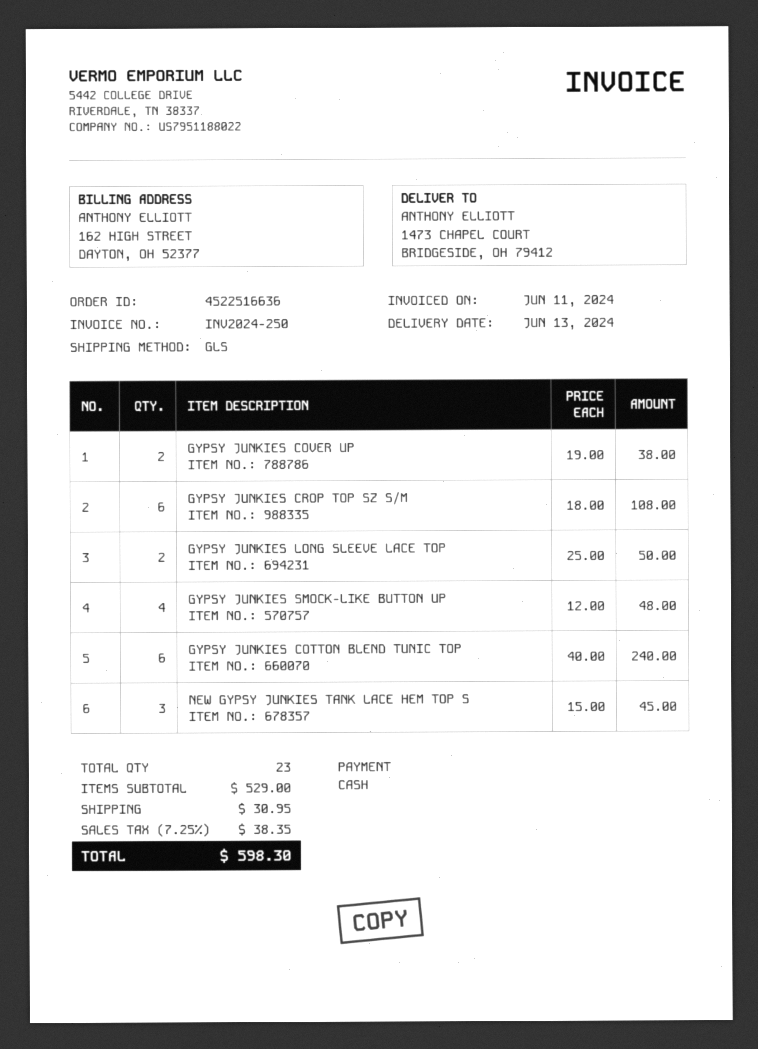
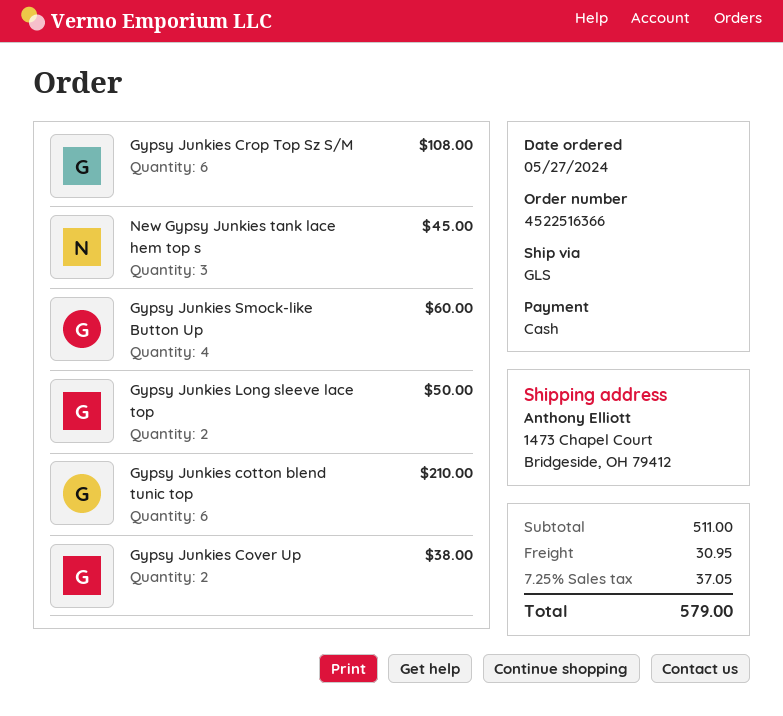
order number: 4522516636 -> 4522516366
GYPSY JUNKIES SMOCK-LIKE BUTTON UP: 4 for 48.00 -> 4 for 60.00
GYPSY JUNKIES COTTON BLEND TUNIC TOP: 6 for 240.00 -> 6 for 210.00
subtotal: 529.00 -> 511.00
tax: 7.25% = 38.35 -> 7.25% = 37.05
total: 598.30 -> 579.00

